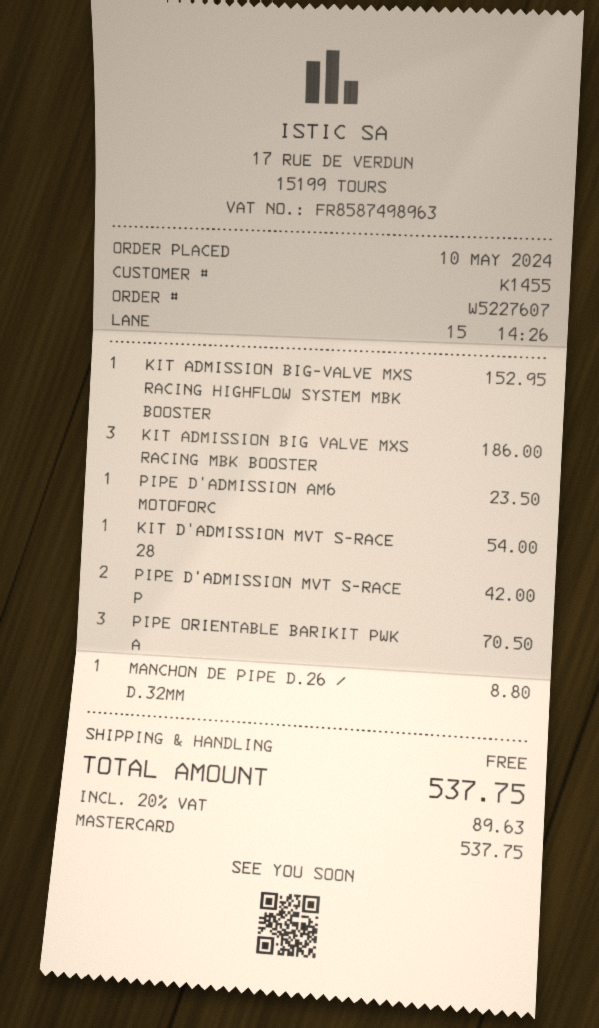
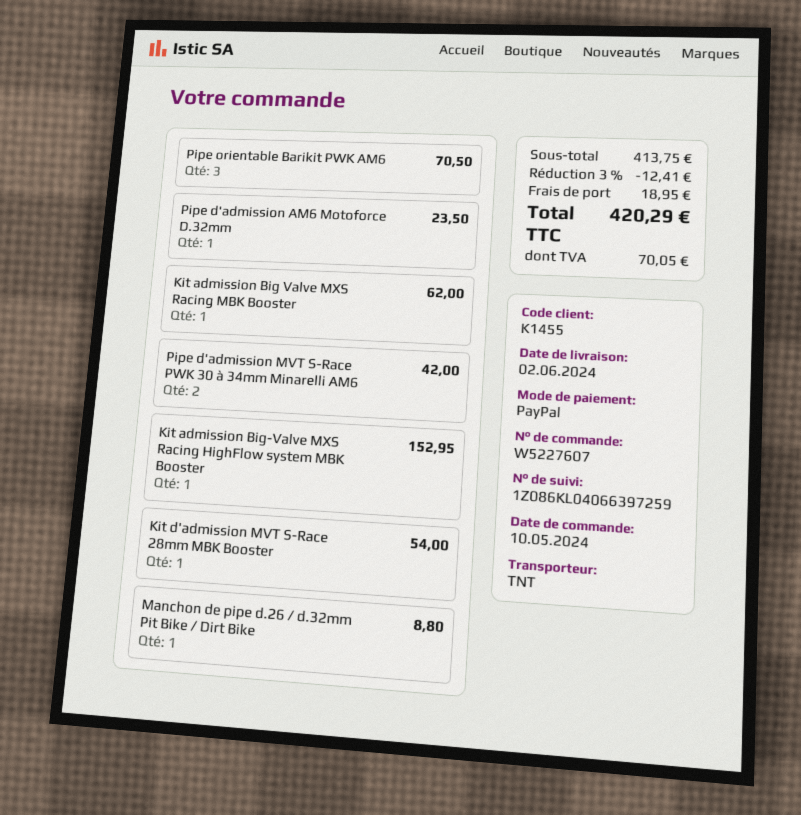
payment method: Mastercard -> PayPal
KIT ADMISSION BIG VALVE MXS RACING MBK BOOSTER: 3 for 186.00 -> 1 for 62.00
discount: none -> 3% = 12.41
shipping: 0.00 -> 18.95
tax: 89.63 -> 70.05
total: 537.75 -> 420.29

